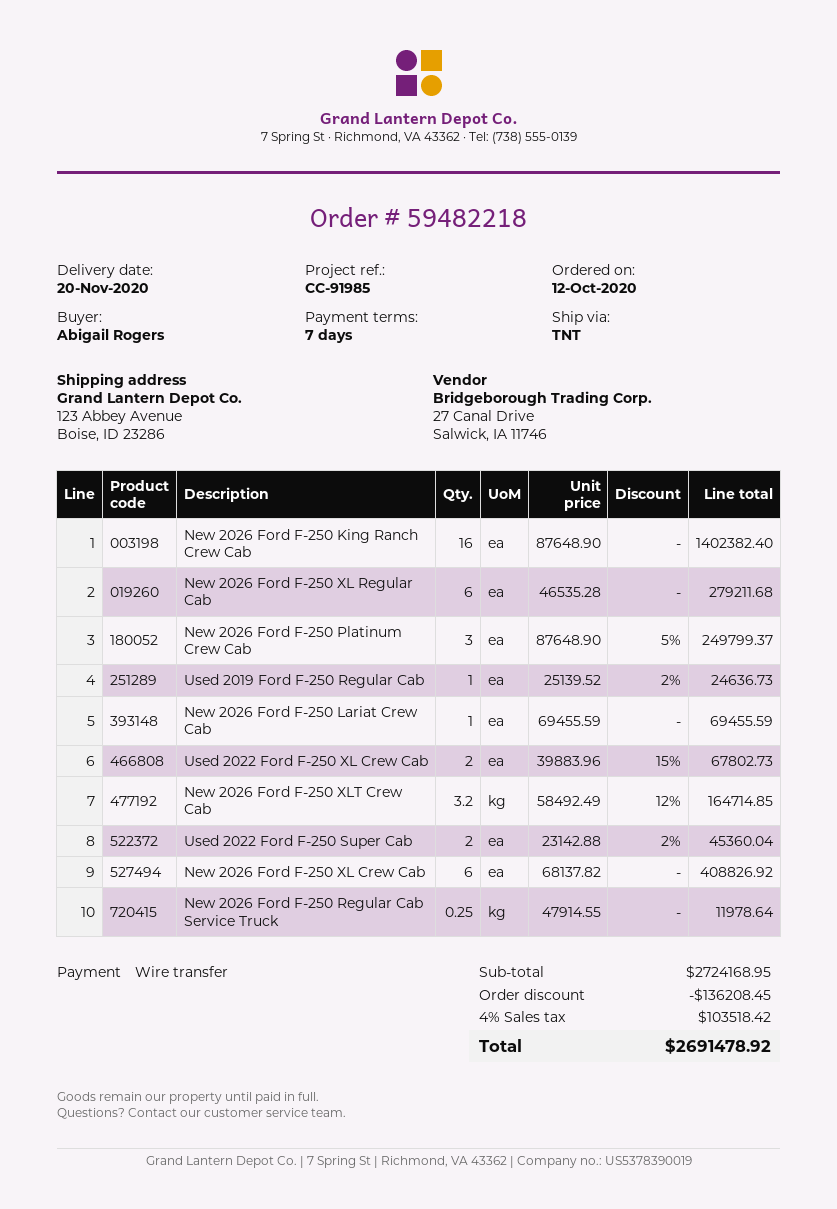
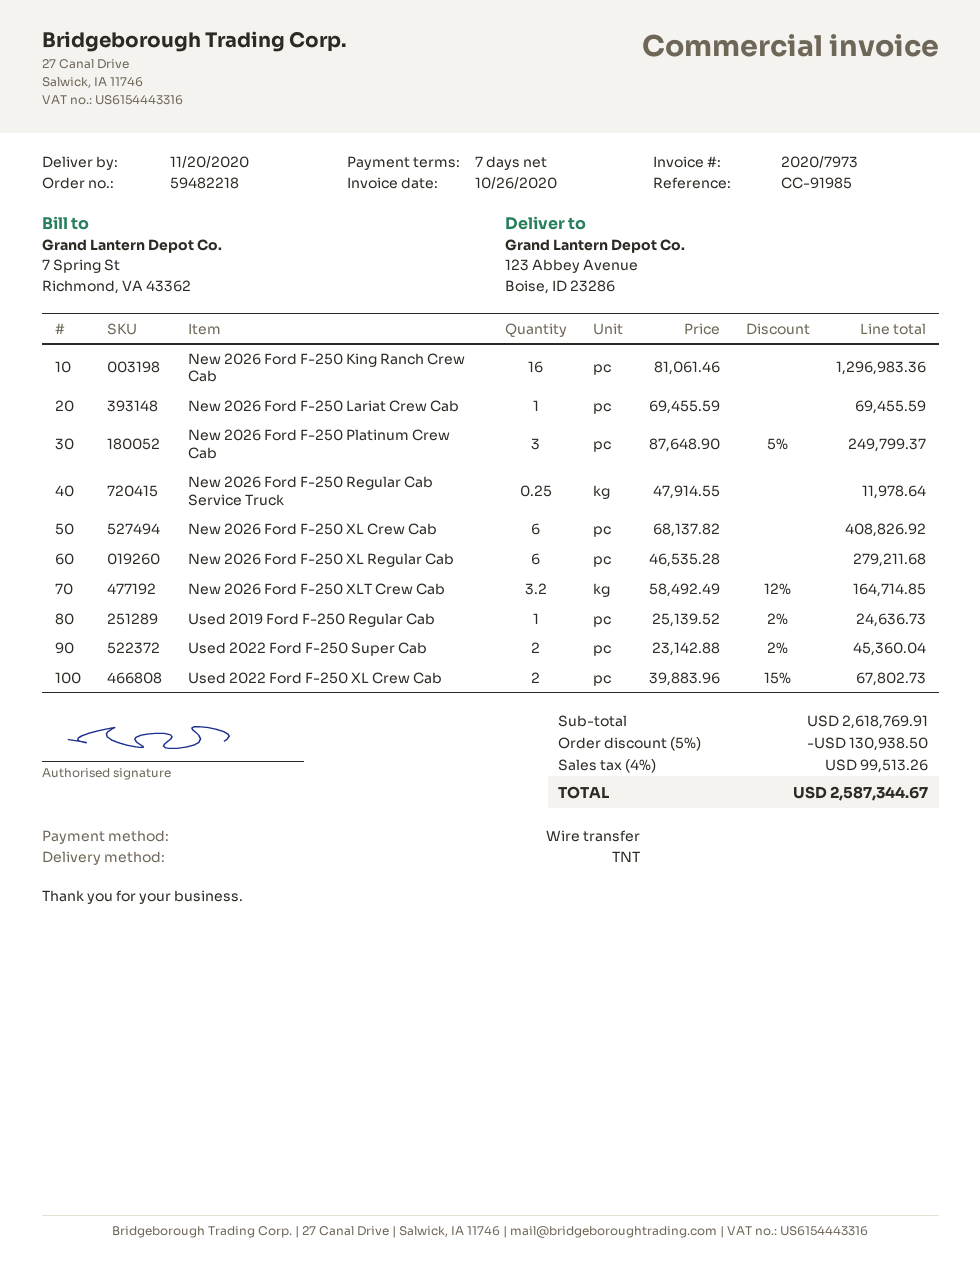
New 2026 Ford F-250 King Ranch Crew Cab: 16 x 87648.90 = 1402382.40 -> 16 x 81061.46 = 1296983.36
subtotal: 2724168.95 -> 2618769.91
discount: 136208.45 -> 130938.50
tax: 4% = 103518.42 -> 4% = 99513.26
total: 2691478.92 -> 2587344.67

